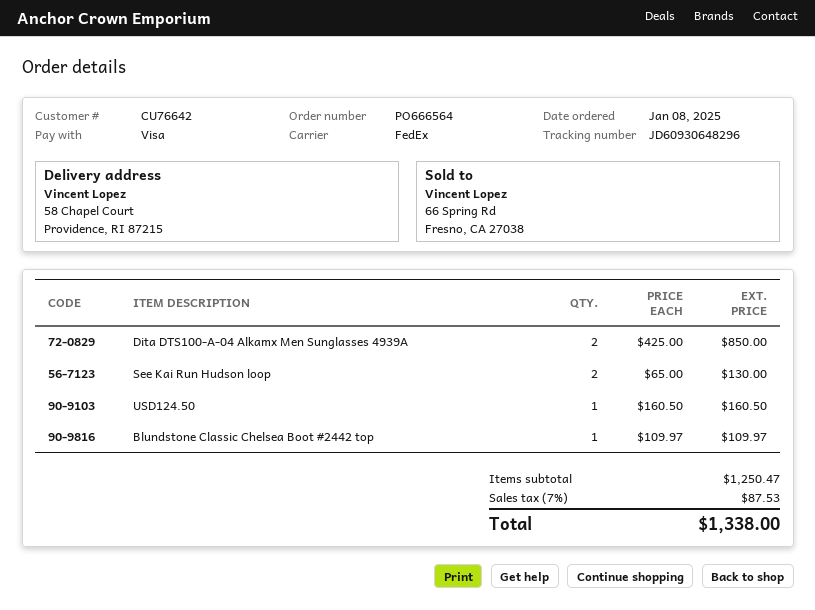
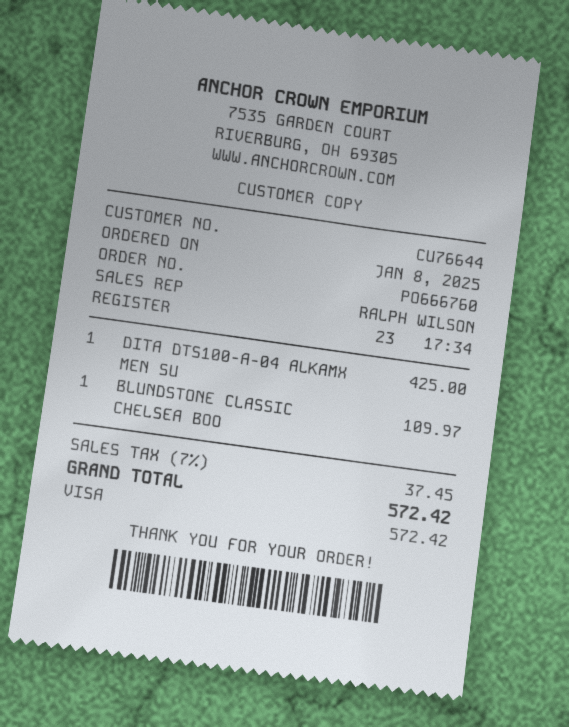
order number: PO666564 -> PO666760
customer number: CU76642 -> CU76644
Dita DTS100-A-04 Alkamx Men Sunglasses 4939A: 2 for 850.00 -> 1 for 425.00
See Kai Run Hudson loop: 2 for 130.00 -> none
USD124.50: 1 for 160.50 -> none
tax: 7% = 87.53 -> 7% = 37.45
total: 1338.00 -> 572.42

